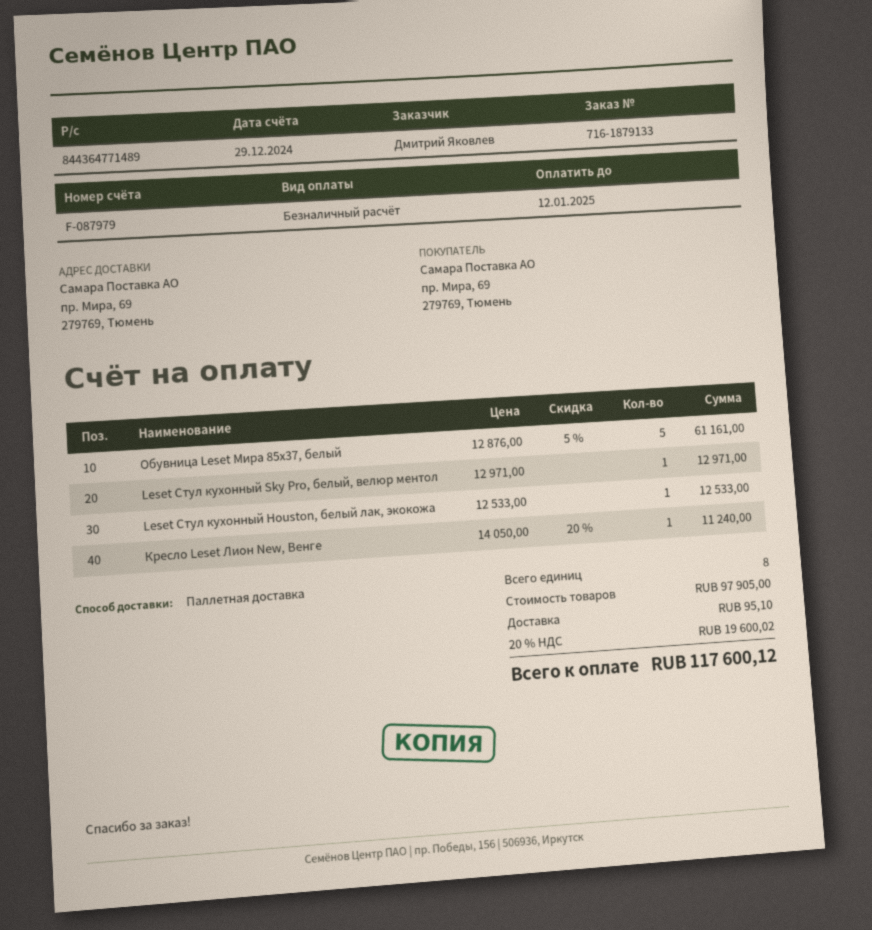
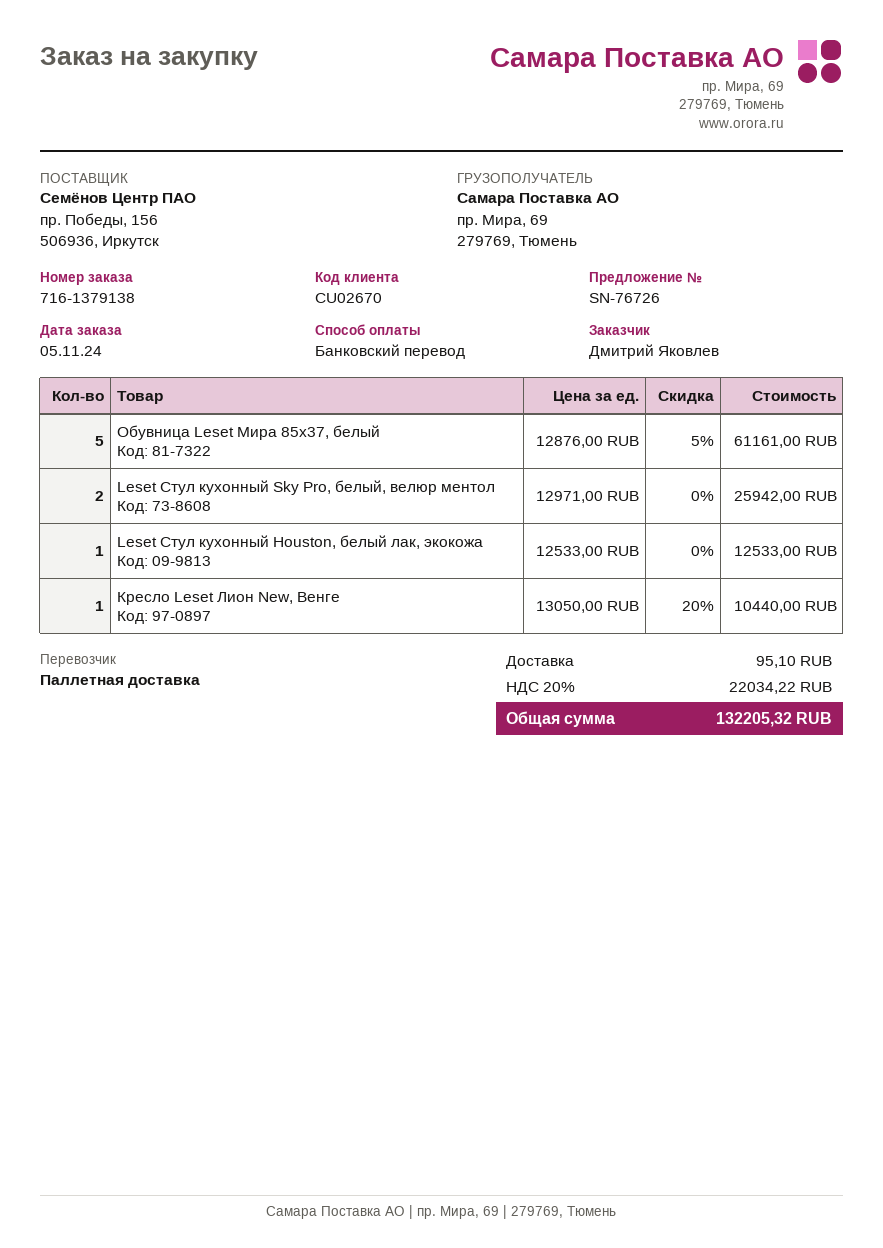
order number: 716-1879133 -> 716-1379138
Leset Стул кухонный Sky Pro, белый, велюр ментол: 1 x 12971.00 = 12971.00 -> 2 x 12971.00 = 25942.00
Кресло Leset Лион New, Венге: 1 x 14050.00 - 20% = 11240.00 -> 1 x 13050.00 - 20% = 10440.00
tax: 20% = 19600.02 -> 20% = 22034.22
total: 117600.12 -> 132205.32

